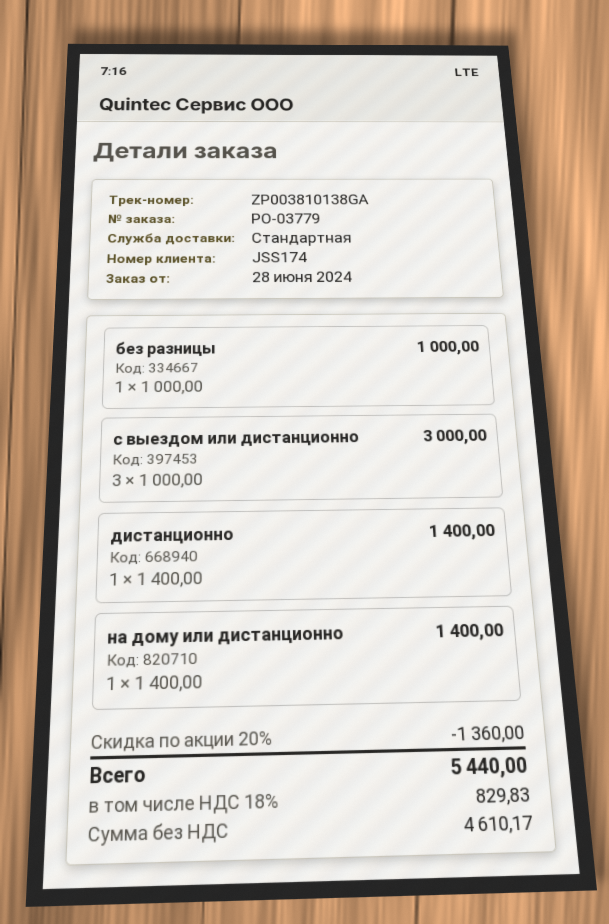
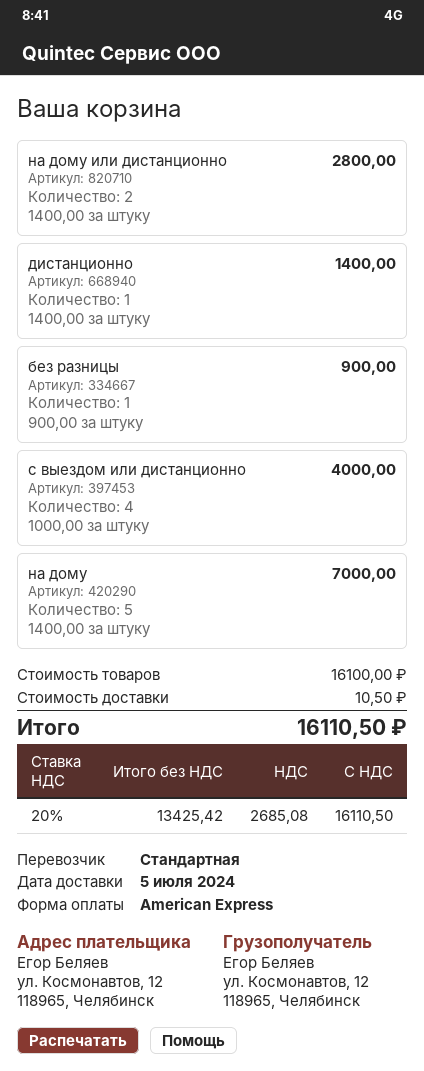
без разницы: 1 x 1000.00 = 1000.00 -> 1 x 900.00 = 900.00
с выездом или дистанционно: 3 x 1000.00 = 3000.00 -> 4 x 1000.00 = 4000.00
на дому или дистанционно: 1 x 1400.00 = 1400.00 -> 2 x 1400.00 = 2800.00
на дому: none -> 5 x 1400.00 = 7000.00
discount: 20% = 1360.00 -> none
shipping: none -> 10.50
net: 4610.17 -> 13425.42
tax: 18% = 829.83 -> 20% = 2685.08
total: 5440.00 -> 16110.50

